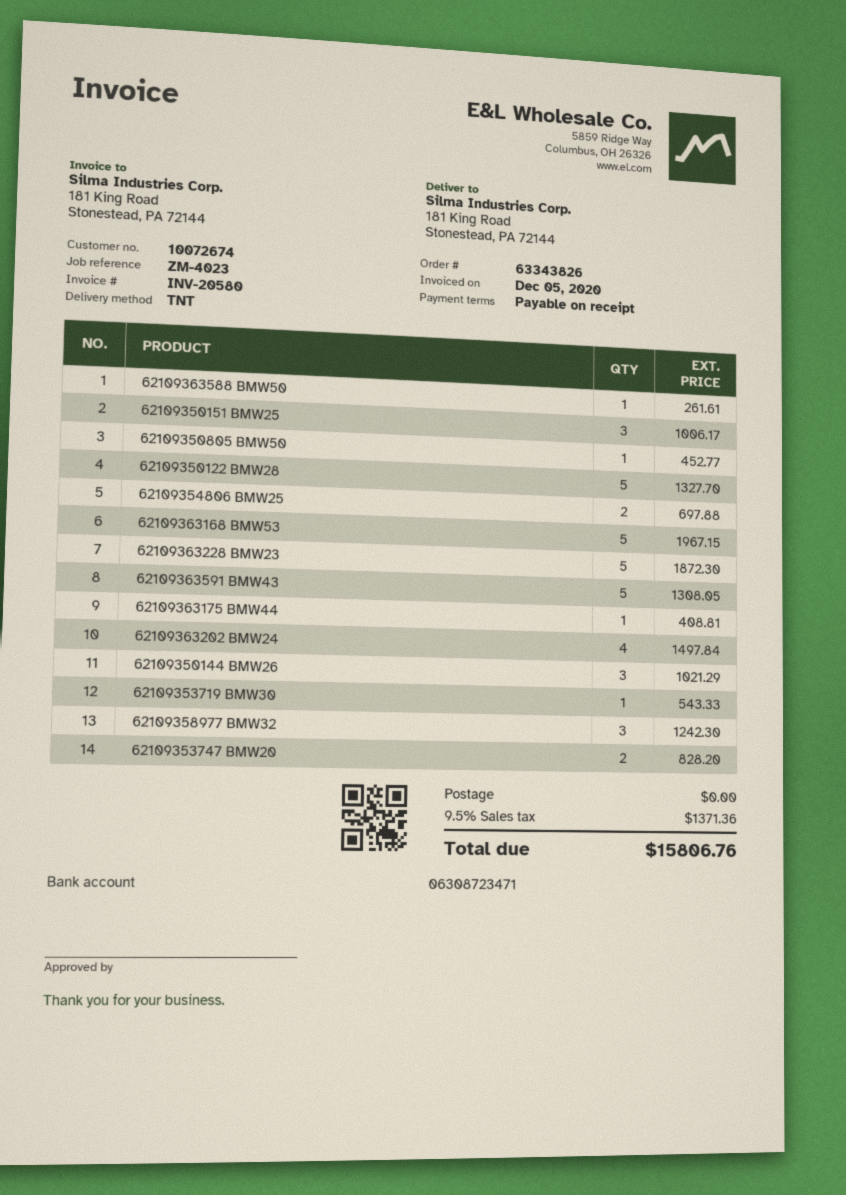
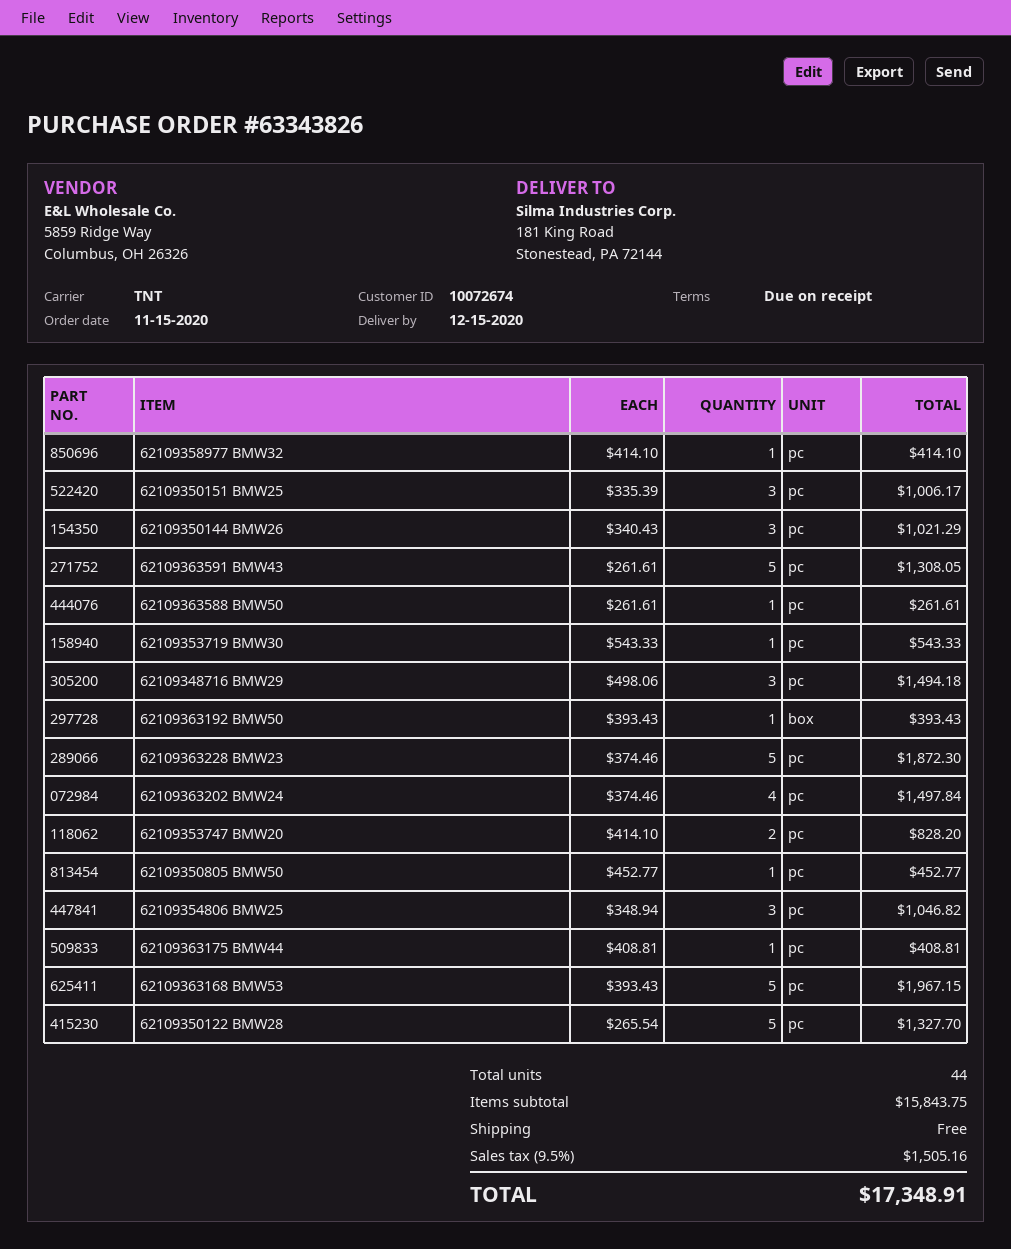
62109354806 BMW25: 2 for 697.88 -> 3 for 1046.82
62109358977 BMW32: 3 for 1242.30 -> 1 for 414.10
62109348716 BMW29: none -> 3 for 1494.18
62109363192 BMW50: none -> 1 for 393.43
tax: 9.5% = 1371.36 -> 9.5% = 1505.16
total: 15806.76 -> 17348.91

